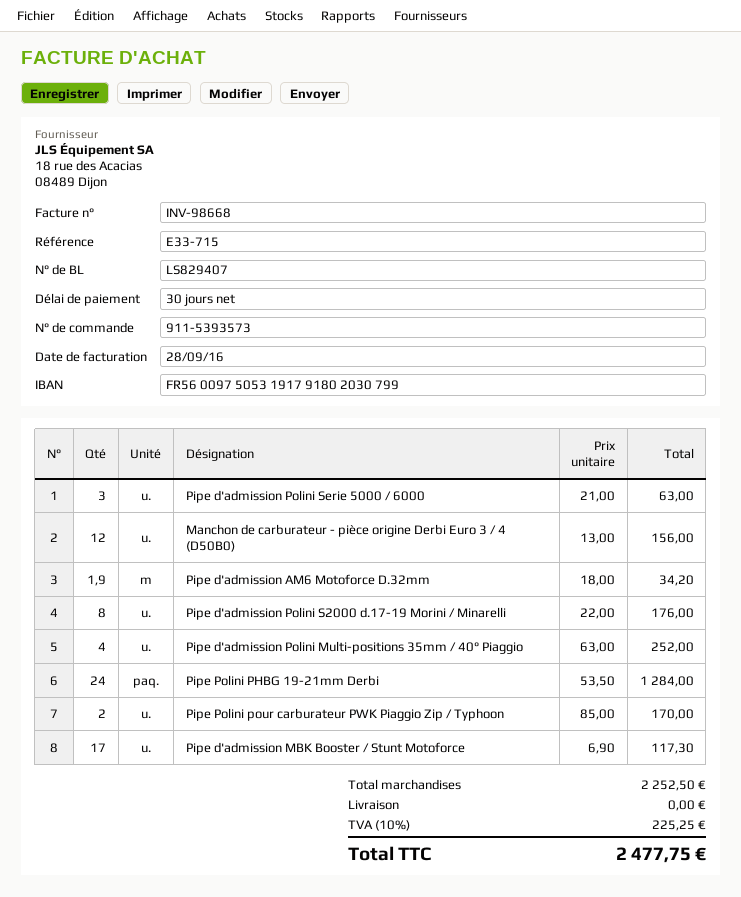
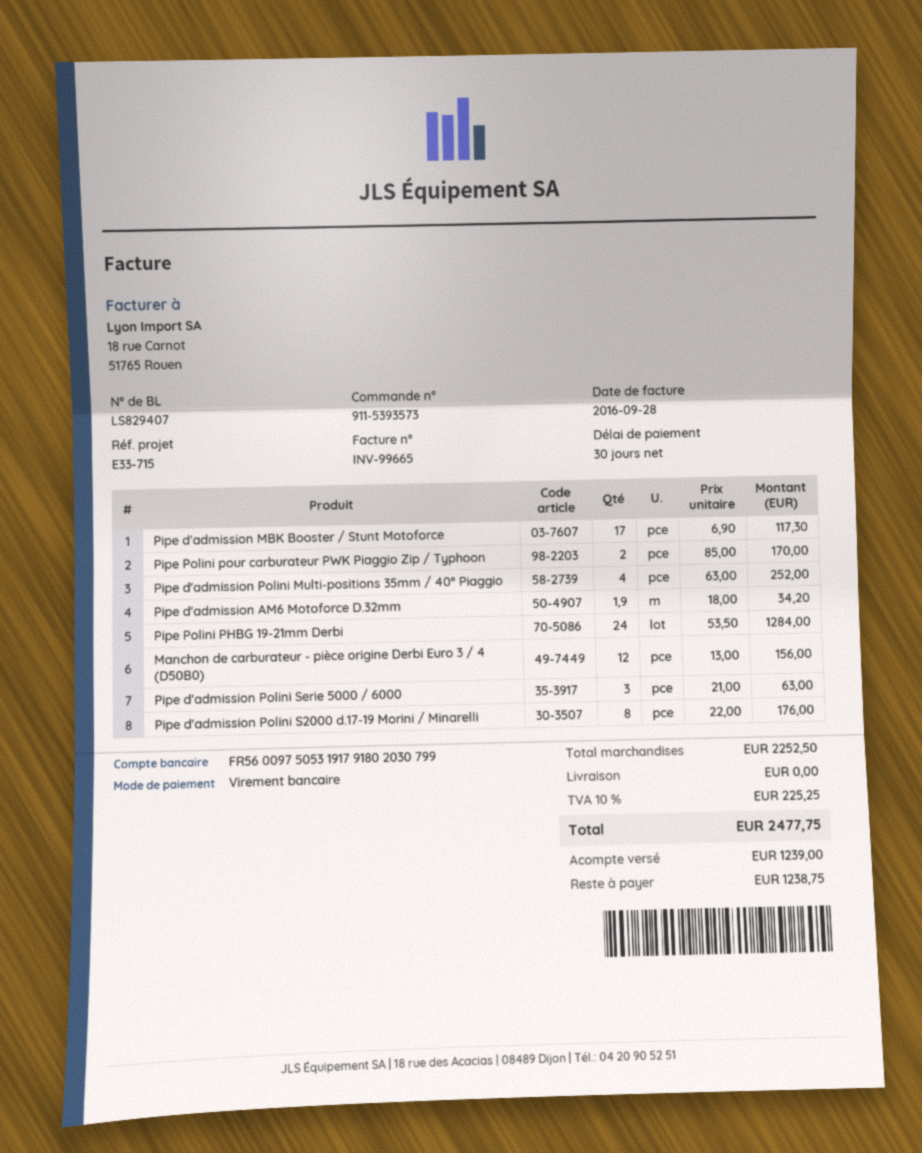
invoice number: INV-98668 -> INV-99665

